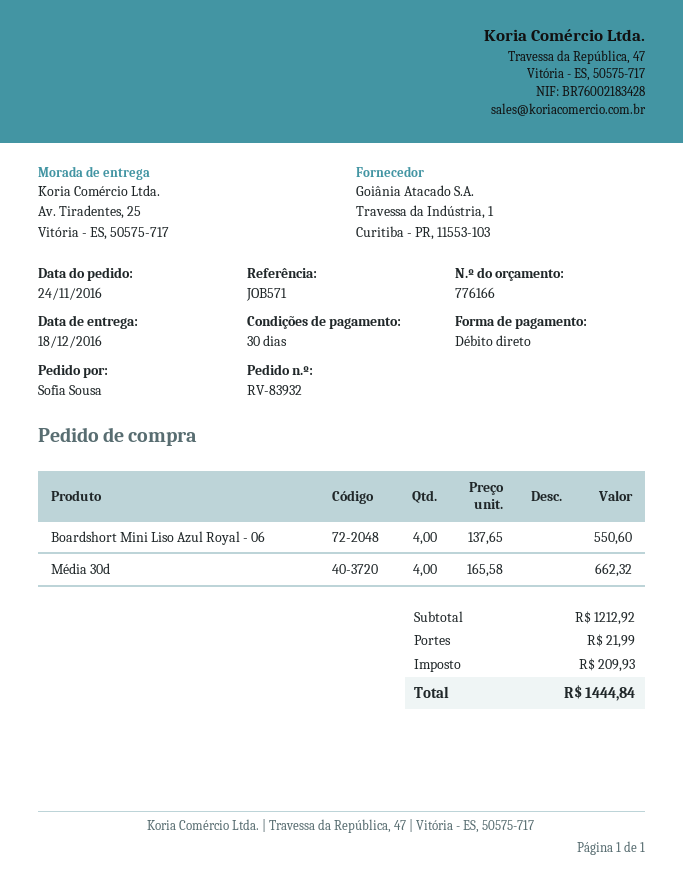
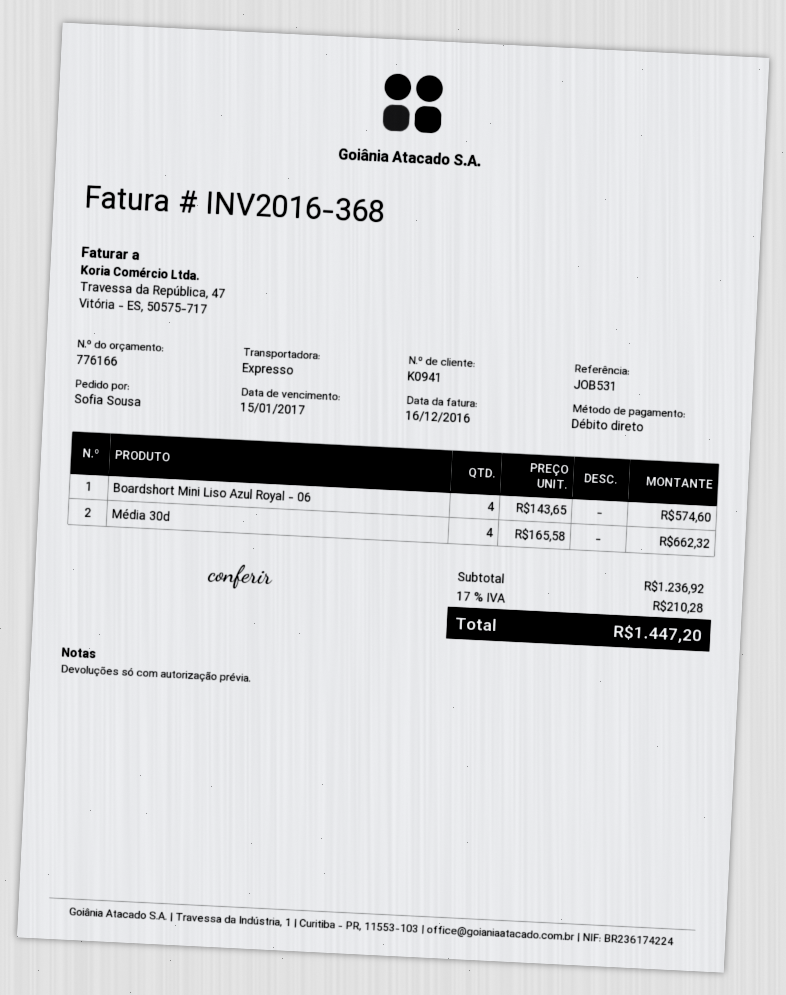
reference: JOB571 -> JOB531
Boardshort Mini Liso Azul Royal - 06: 4 x 137.65 = 550.60 -> 4 x 143.65 = 574.60
subtotal: 1212.92 -> 1236.92
shipping: 21.99 -> none
tax: 209.93 -> 210.28
total: 1444.84 -> 1447.20

